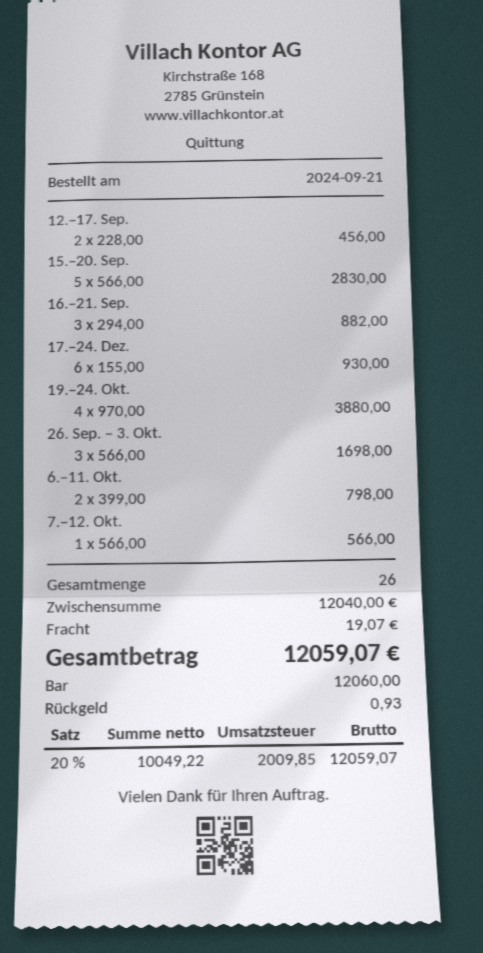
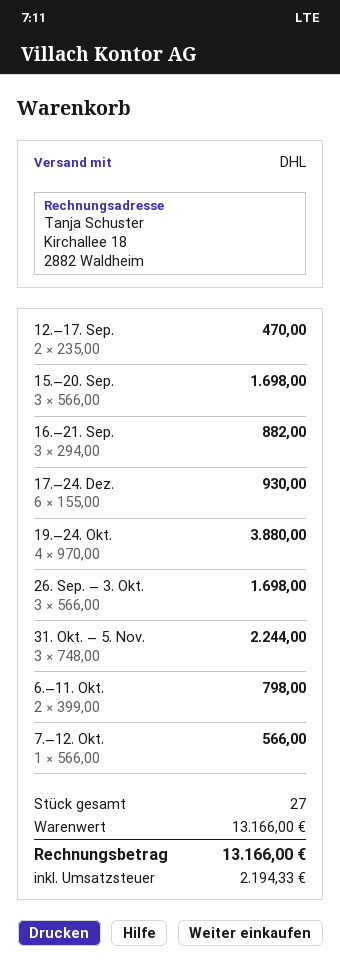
12.–17. Sep.: 2 x 228.00 = 456.00 -> 2 x 235.00 = 470.00
15.–20. Sep.: 5 x 566.00 = 2830.00 -> 3 x 566.00 = 1698.00
31. Okt. – 5. Nov.: none -> 3 x 748.00 = 2244.00
total quantity: 26 -> 27
subtotal: 12040.00 -> 13166.00
shipping: 19.07 -> none
tax: 2009.85 -> 2194.33
total: 12059.07 -> 13166.00

